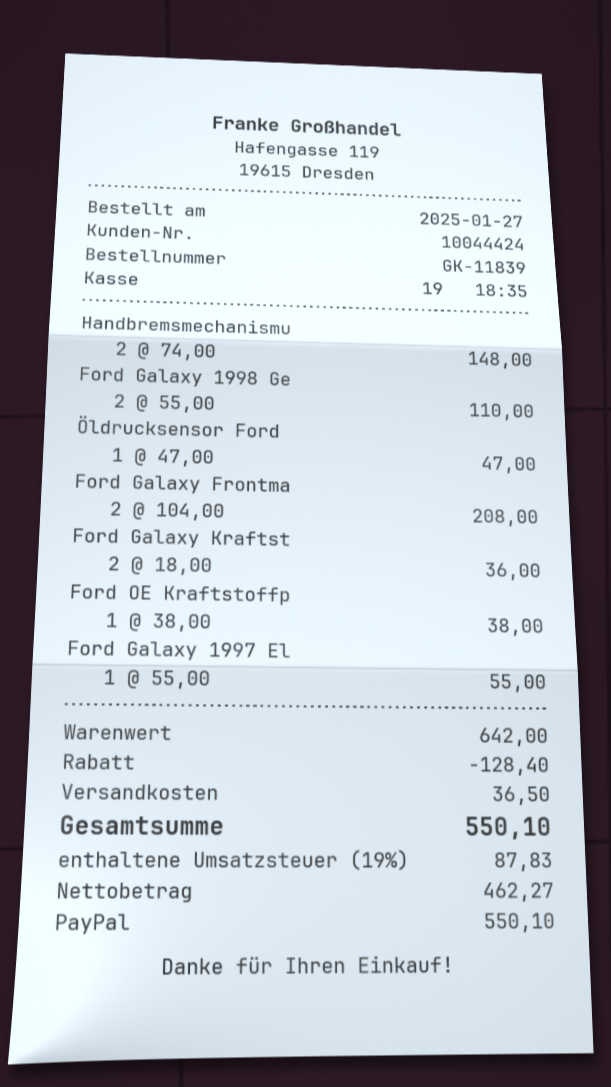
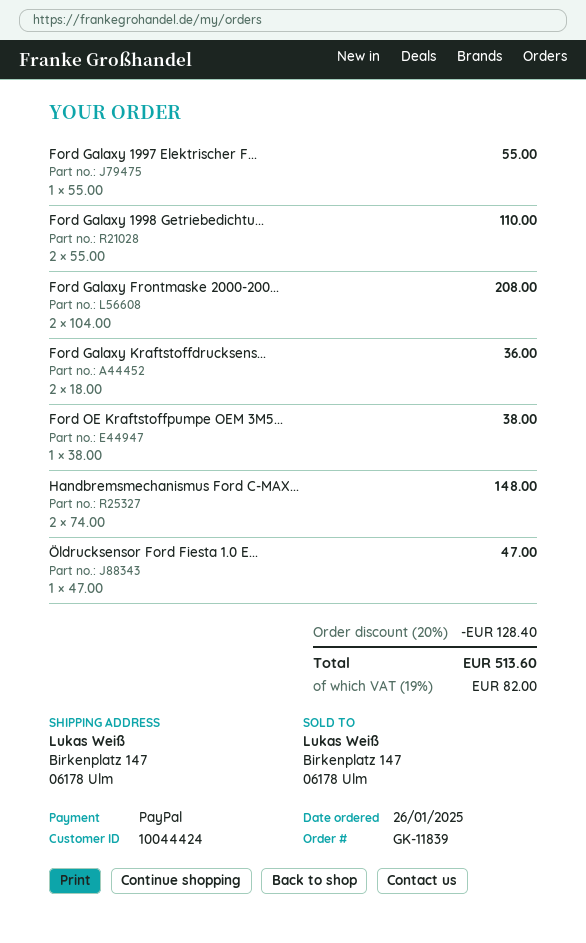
order date: 2025-01-27 -> 2025-01-26
shipping: 36.50 -> none
tax: 19% = 87.83 -> 19% = 82.00
total: 550.10 -> 513.60

